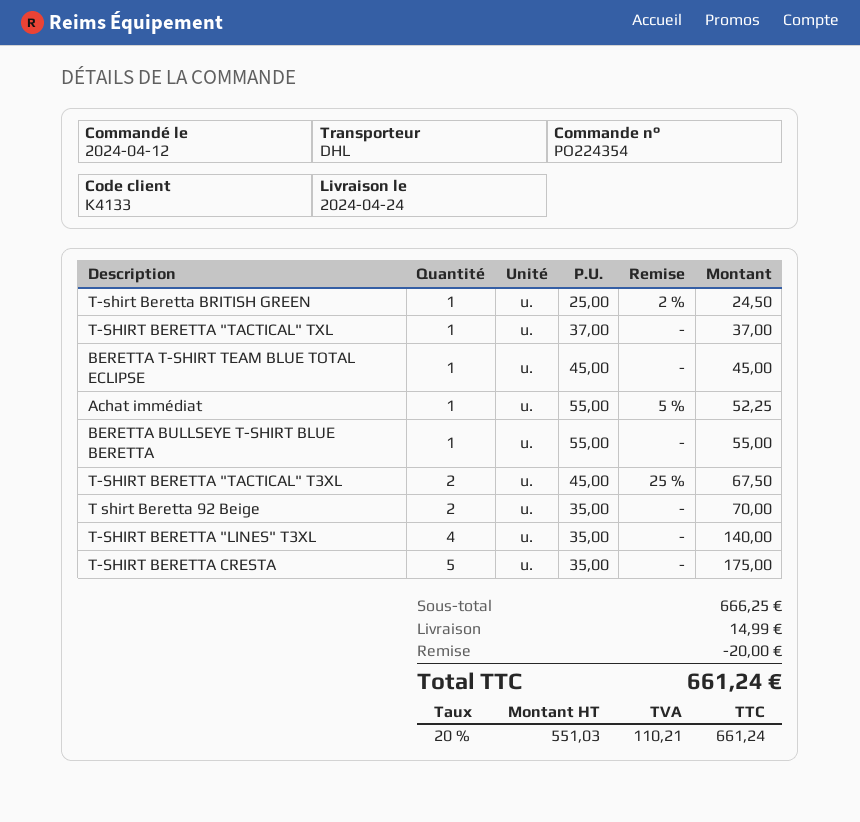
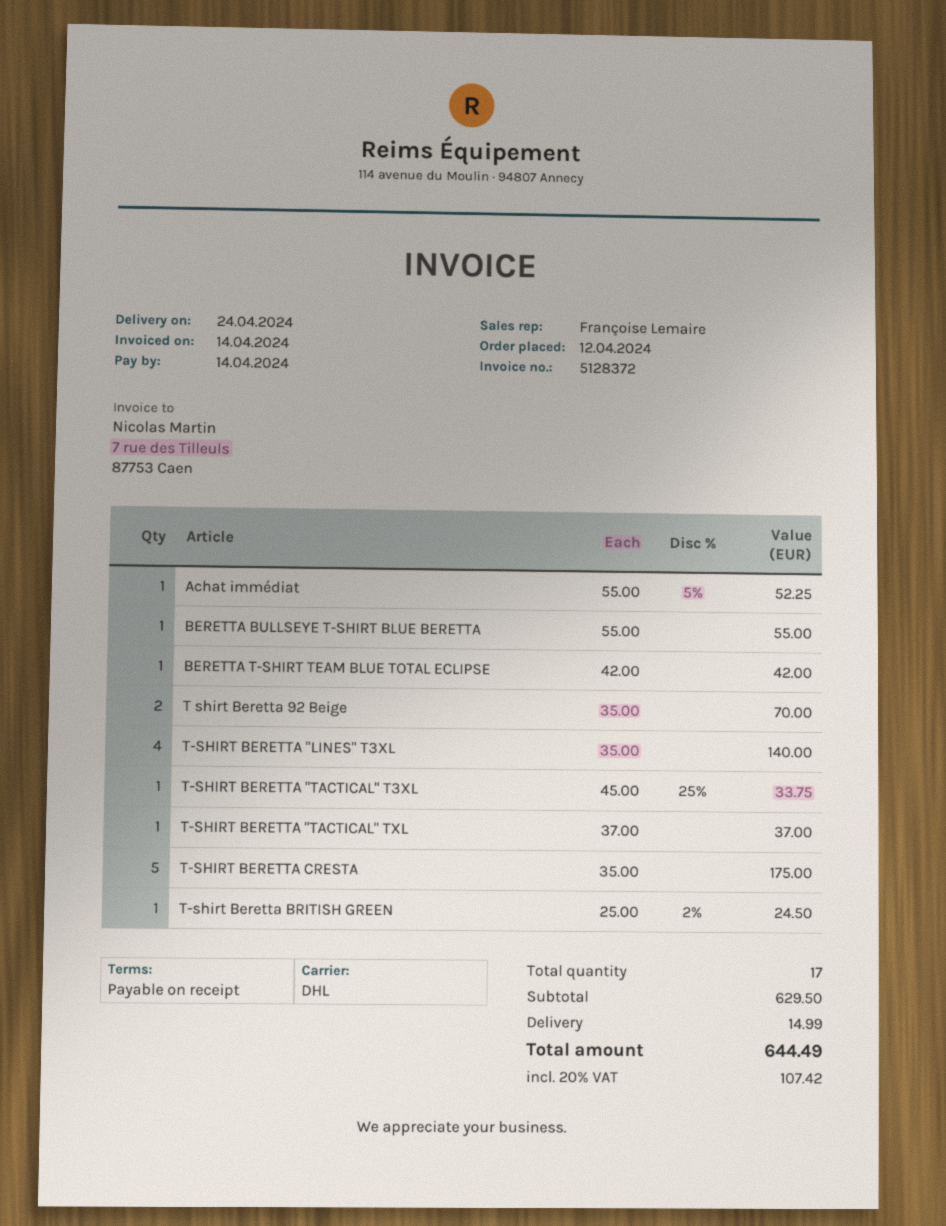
BERETTA T-SHIRT TEAM BLUE TOTAL ECLIPSE: 1 x 45.00 = 45.00 -> 1 x 42.00 = 42.00
T-SHIRT BERETTA "TACTICAL" T3XL: 2 x 45.00 - 25% = 67.50 -> 1 x 45.00 - 25% = 33.75
subtotal: 666.25 -> 629.50
discount: 20.00 -> none
tax: 20% = 110.21 -> 20% = 107.42
total: 661.24 -> 644.49

